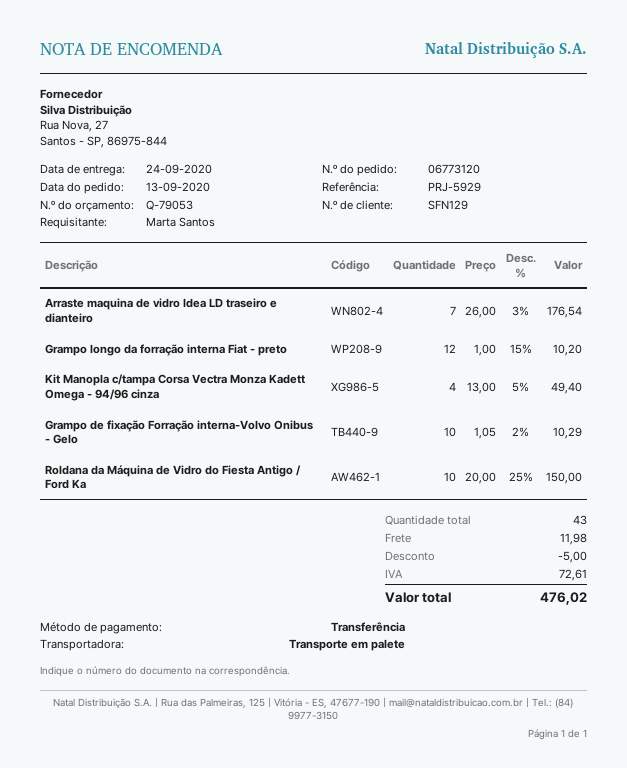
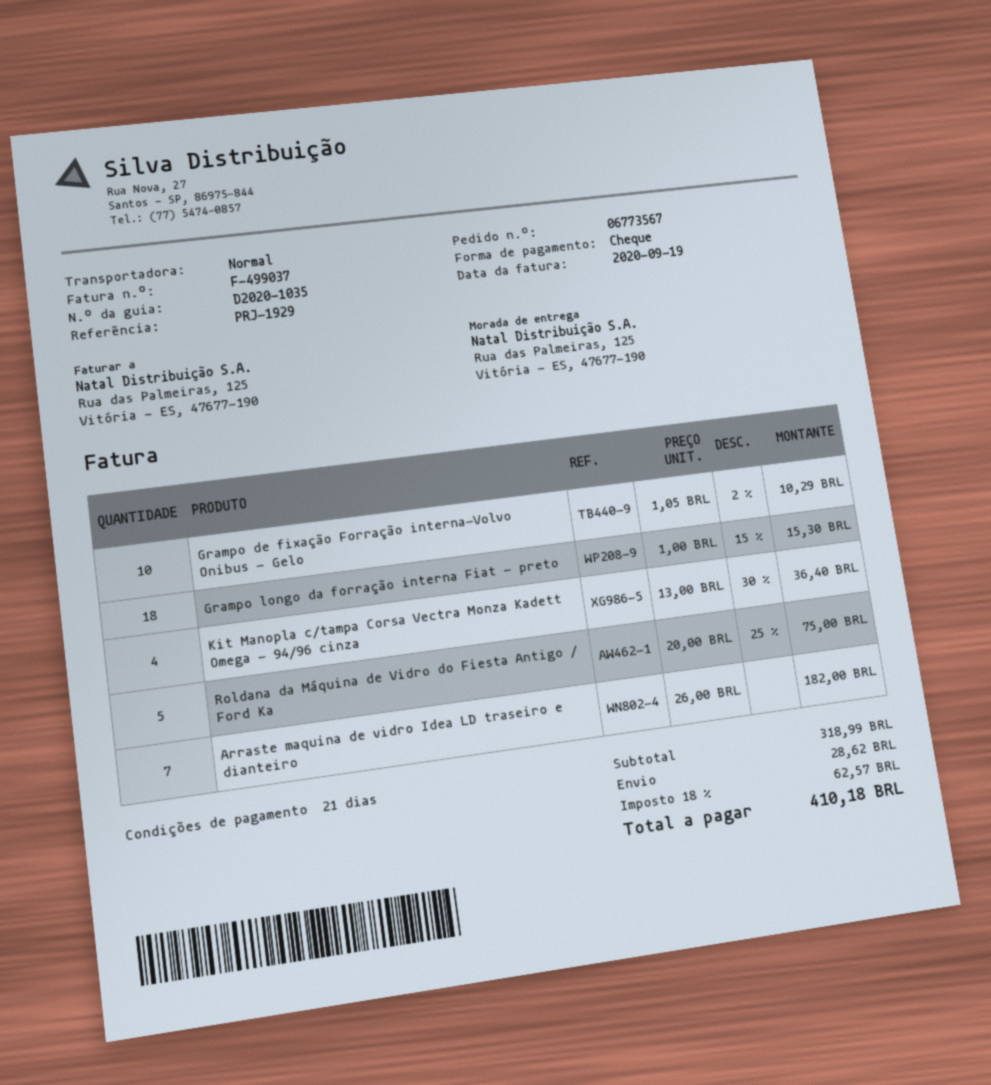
order number: 06773120 -> 06773567
reference: PRJ-5929 -> PRJ-1929
payment method: bank transfer -> cheque
shipping method: pallet freight -> standard
Arraste maquina de vidro Idea LD traseiro e dianteiro: 7 x 26.00 - 3% = 176.54 -> 7 x 26.00 = 182.00
Grampo longo da forração interna Fiat - preto: 12 x 1.00 - 15% = 10.20 -> 18 x 1.00 - 15% = 15.30
Kit Manopla c/tampa Corsa Vectra Monza Kadett Omega - 94/96 cinza: 4 x 13.00 - 5% = 49.40 -> 4 x 13.00 - 30% = 36.40
Roldana da Máquina de Vidro do Fiesta Antigo / Ford Ka: 10 x 20.00 - 25% = 150.00 -> 5 x 20.00 - 25% = 75.00
discount: 5.00 -> none
shipping: 11.98 -> 28.62
tax: 72.61 -> 62.57
total: 476.02 -> 410.18

